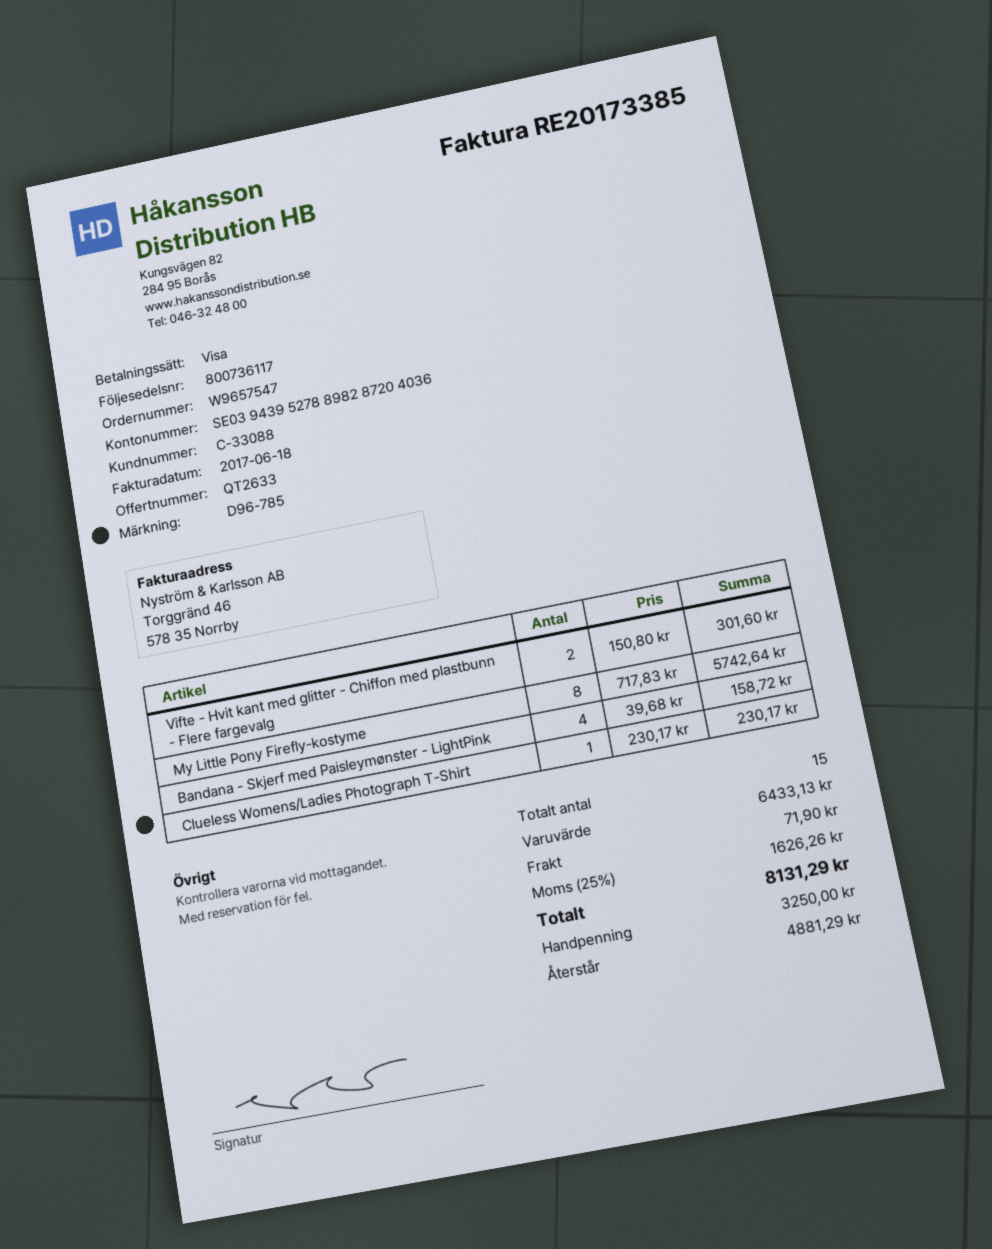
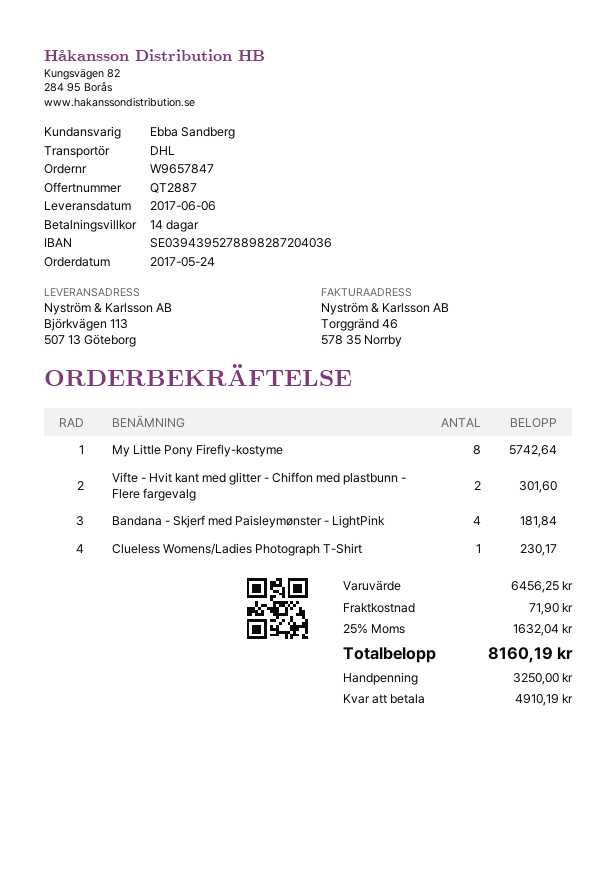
quote number: QT2633 -> QT2887
order number: W9657547 -> W9657847
Bandana - Skjerf med Paisleymønster - LightPink: 4 for 158.72 -> 4 for 181.84
subtotal: 6433.13 -> 6456.25
tax: 25% = 1626.26 -> 25% = 1632.04
total: 8131.29 -> 8160.19
balance: 4881.29 -> 4910.19

